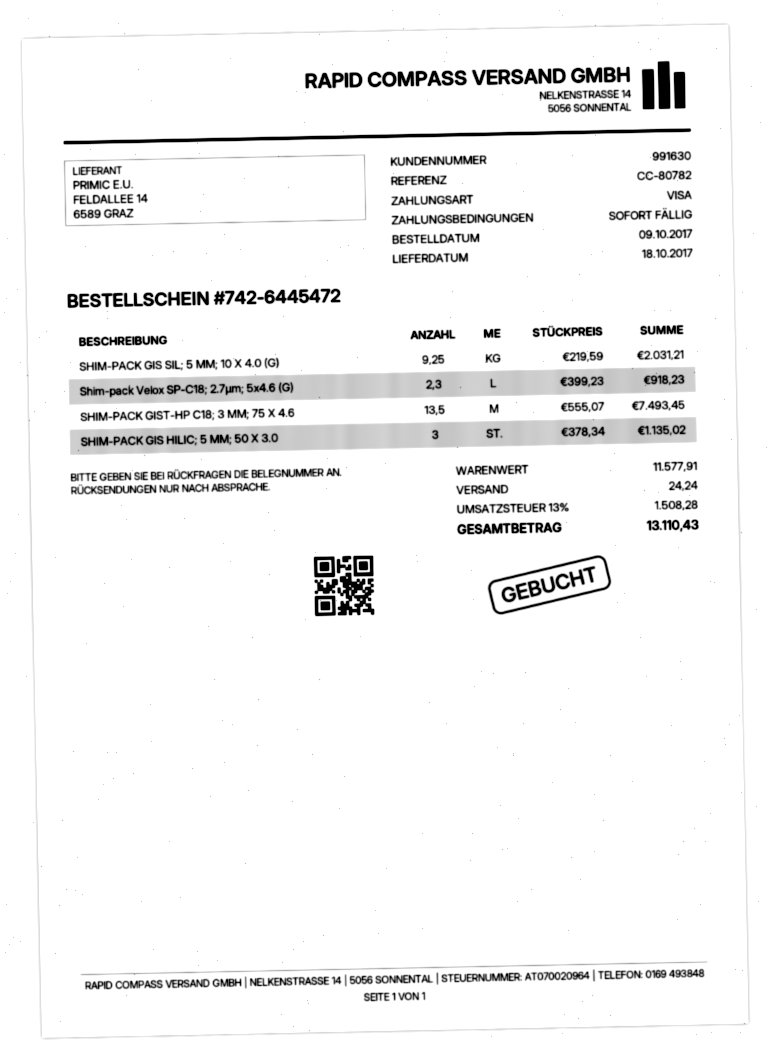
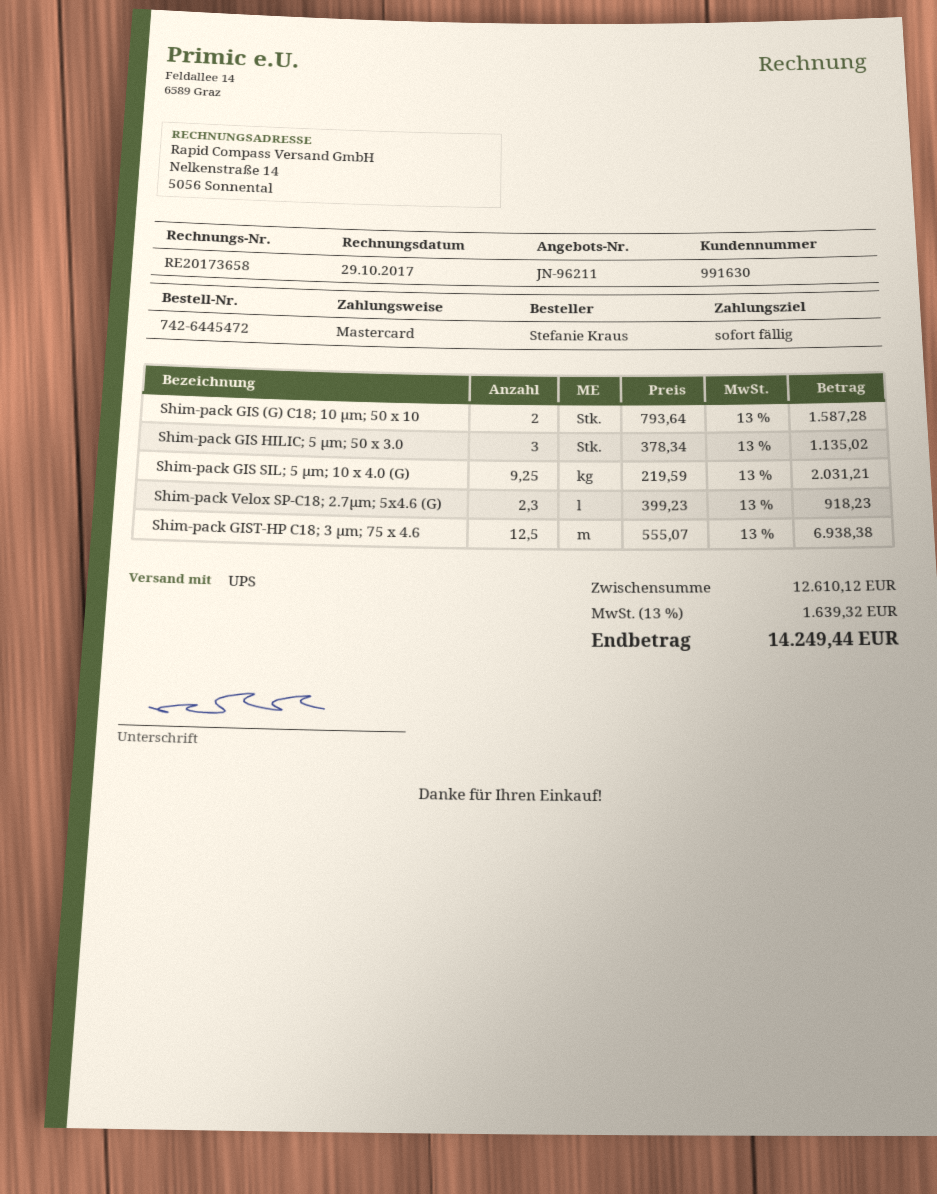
payment method: Visa -> Mastercard
SHIM-PACK GIST-HP C18; 3 ΜM; 75 X 4.6: 13.5 x 555.07 = 7493.45 -> 12.5 x 555.07 = 6938.38
Shim-pack GIS (G) C18; 10 µm; 50 x 10: none -> 2 x 793.64 = 1587.28
subtotal: 11577.91 -> 12610.12
shipping: 24.24 -> none
tax: 13% = 1508.28 -> 13% = 1639.32
total: 13110.43 -> 14249.44

